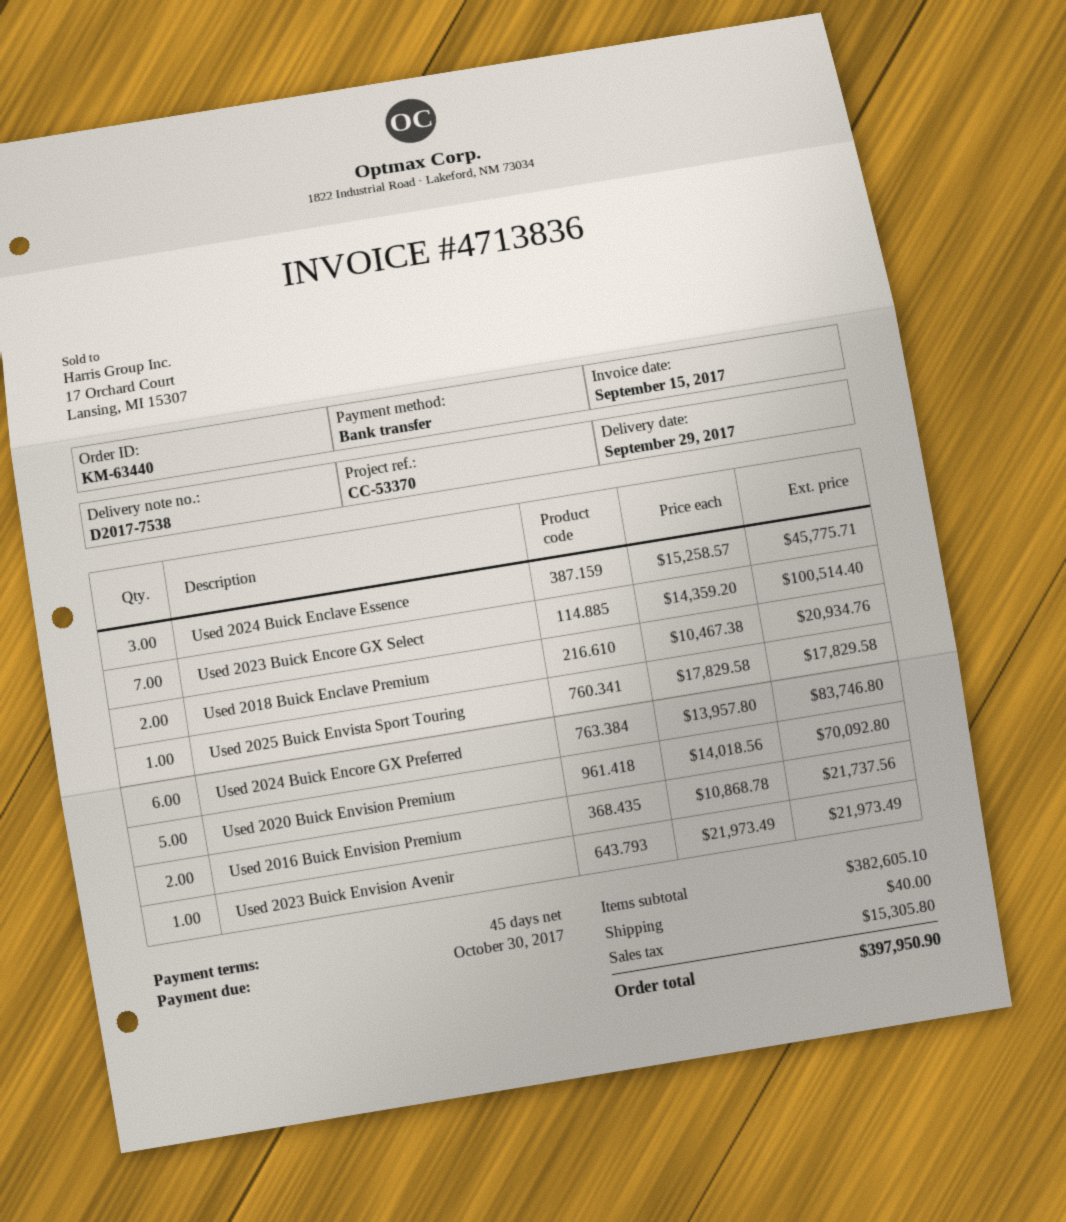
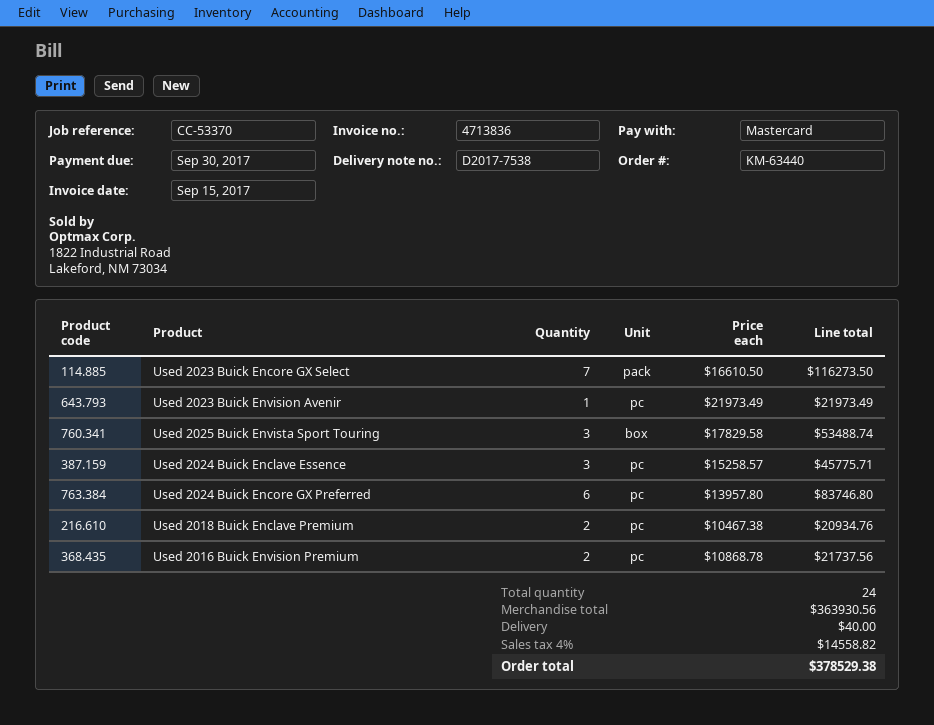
due date: 2017-10-30 -> 2017-09-30
payment method: bank transfer -> Mastercard
Used 2023 Buick Encore GX Select: 7 x 14359.20 = 100514.40 -> 7 x 16610.50 = 116273.50
Used 2025 Buick Envista Sport Touring: 1 x 17829.58 = 17829.58 -> 3 x 17829.58 = 53488.74
Used 2020 Buick Envision Premium: 5 x 14018.56 = 70092.80 -> none
subtotal: 382605.10 -> 363930.56
tax: 15305.80 -> 14558.82
total: 397950.90 -> 378529.38

